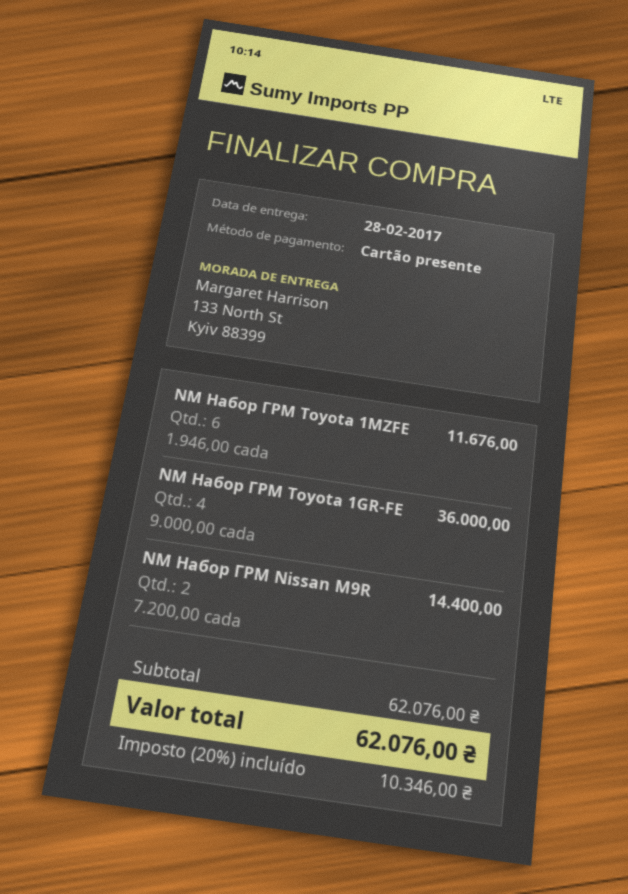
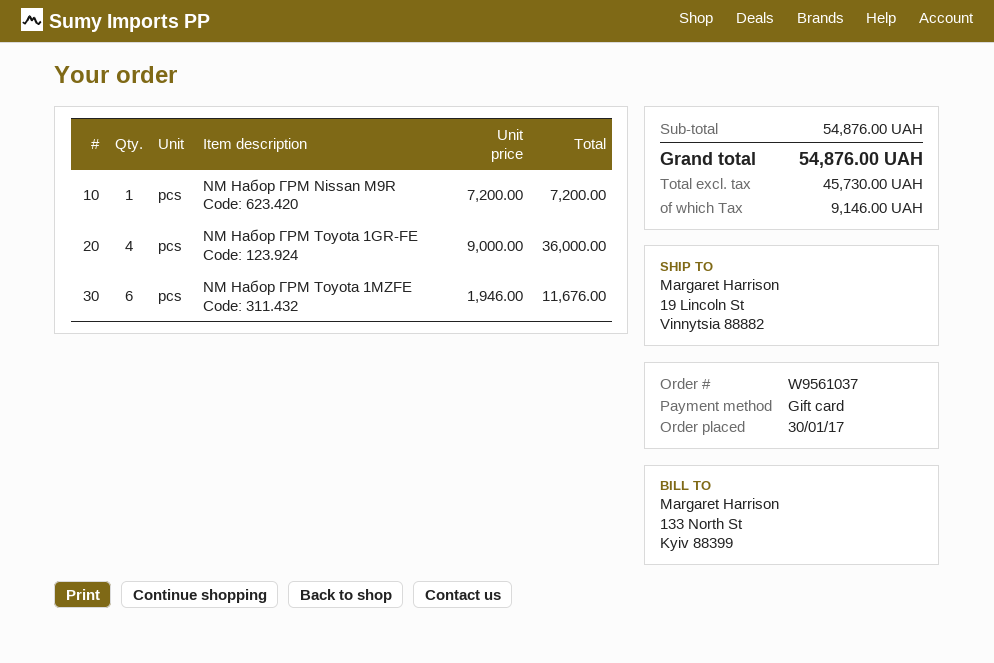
ship to: 133 North St, Kyiv 88399 -> 19 Lincoln St, Vinnytsia 88882
NM Набор ГРМ Nissan M9R: 2 x 7200.00 = 14400.00 -> 1 x 7200.00 = 7200.00
subtotal: 62076.00 -> 54876.00
tax: 10346.00 -> 9146.00
total: 62076.00 -> 54876.00

